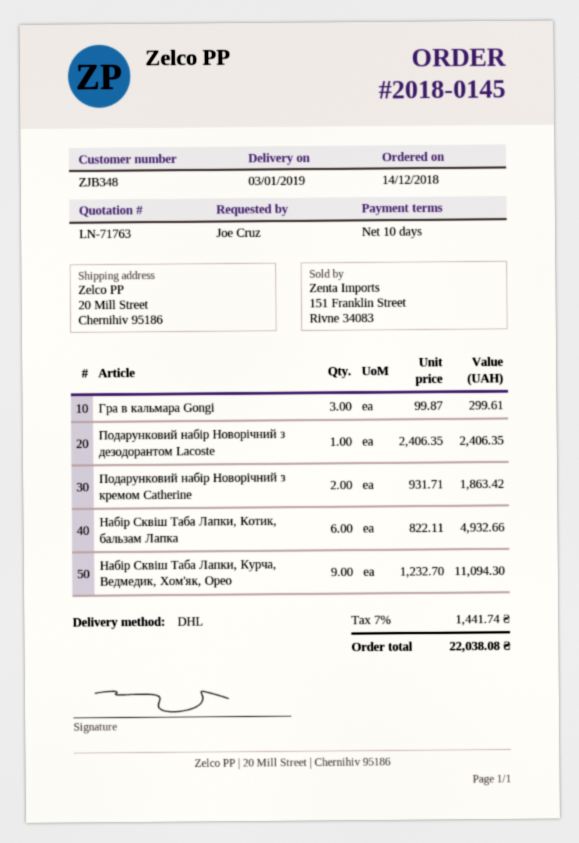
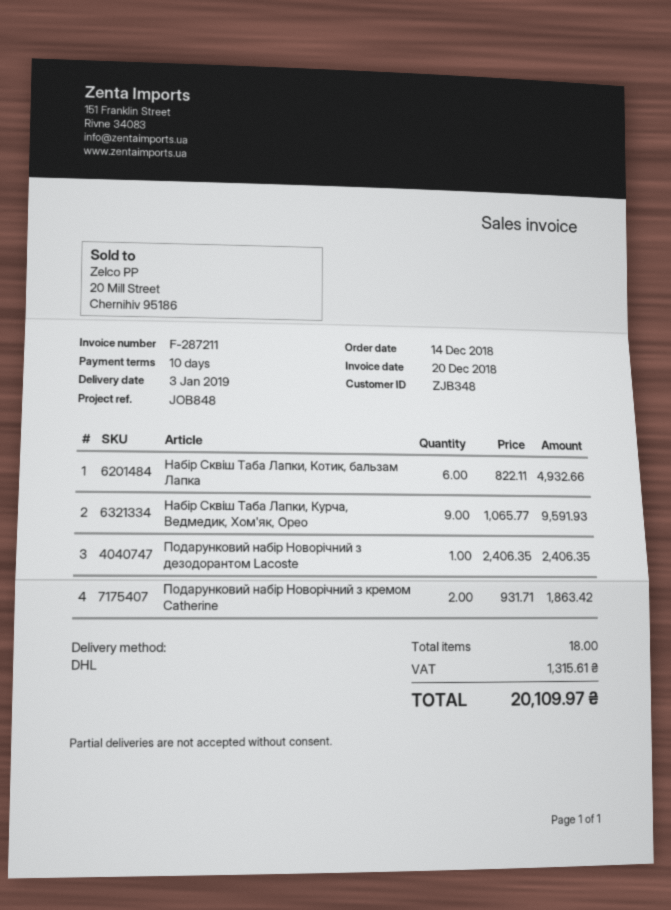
Гра в кальмара Gongi: 3 x 99.87 = 299.61 -> none
Набір Сквіш Таба Лапки, Курча, Ведмедик, Хом'як, Орео: 9 x 1232.70 = 11094.30 -> 9 x 1065.77 = 9591.93
tax: 1441.74 -> 1315.61
total: 22038.08 -> 20109.97

